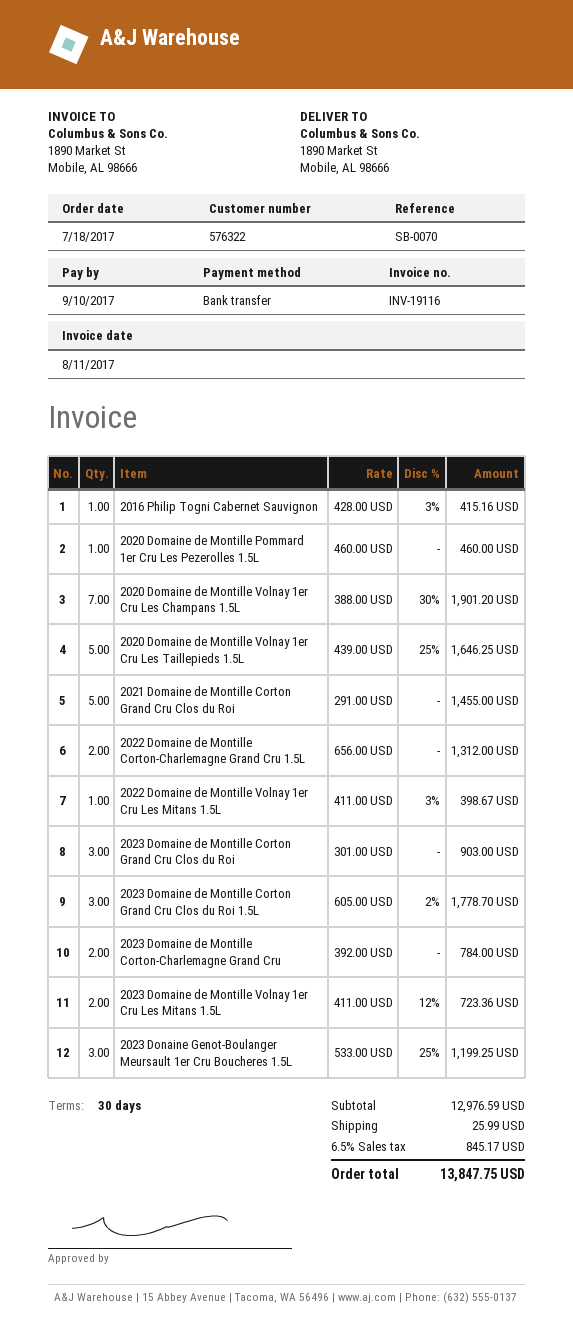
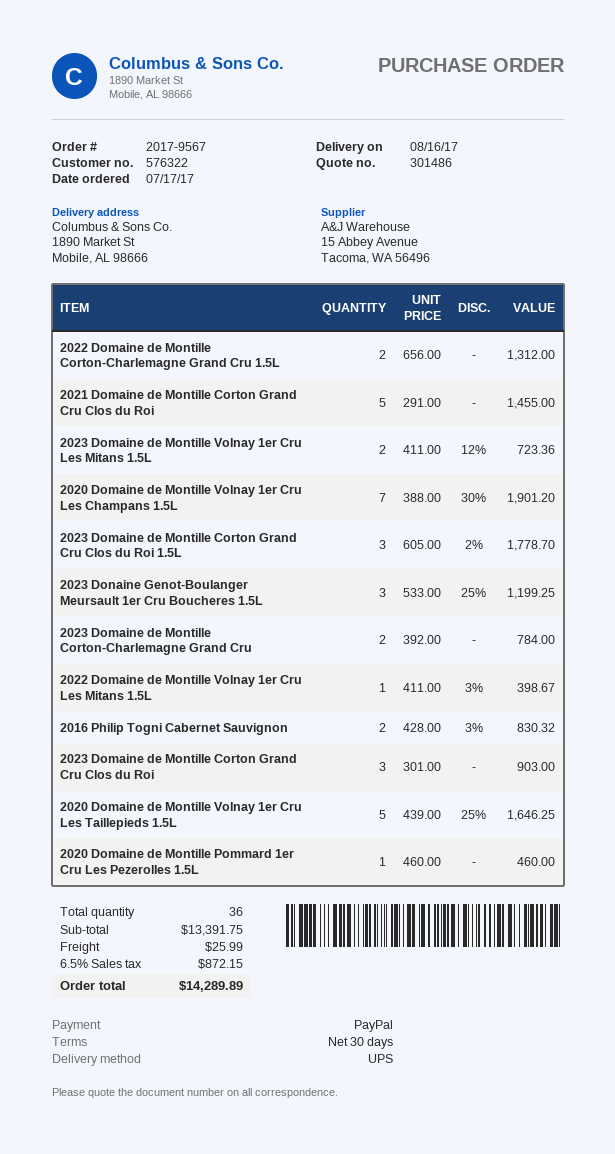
order date: 2017-07-18 -> 2017-07-17
payment method: bank transfer -> PayPal
2016 Philip Togni Cabernet Sauvignon: 1 x 428.00 - 3% = 415.16 -> 2 x 428.00 - 3% = 830.32
subtotal: 12976.59 -> 13391.75
tax: 6.5% = 845.17 -> 6.5% = 872.15
total: 13847.75 -> 14289.89

